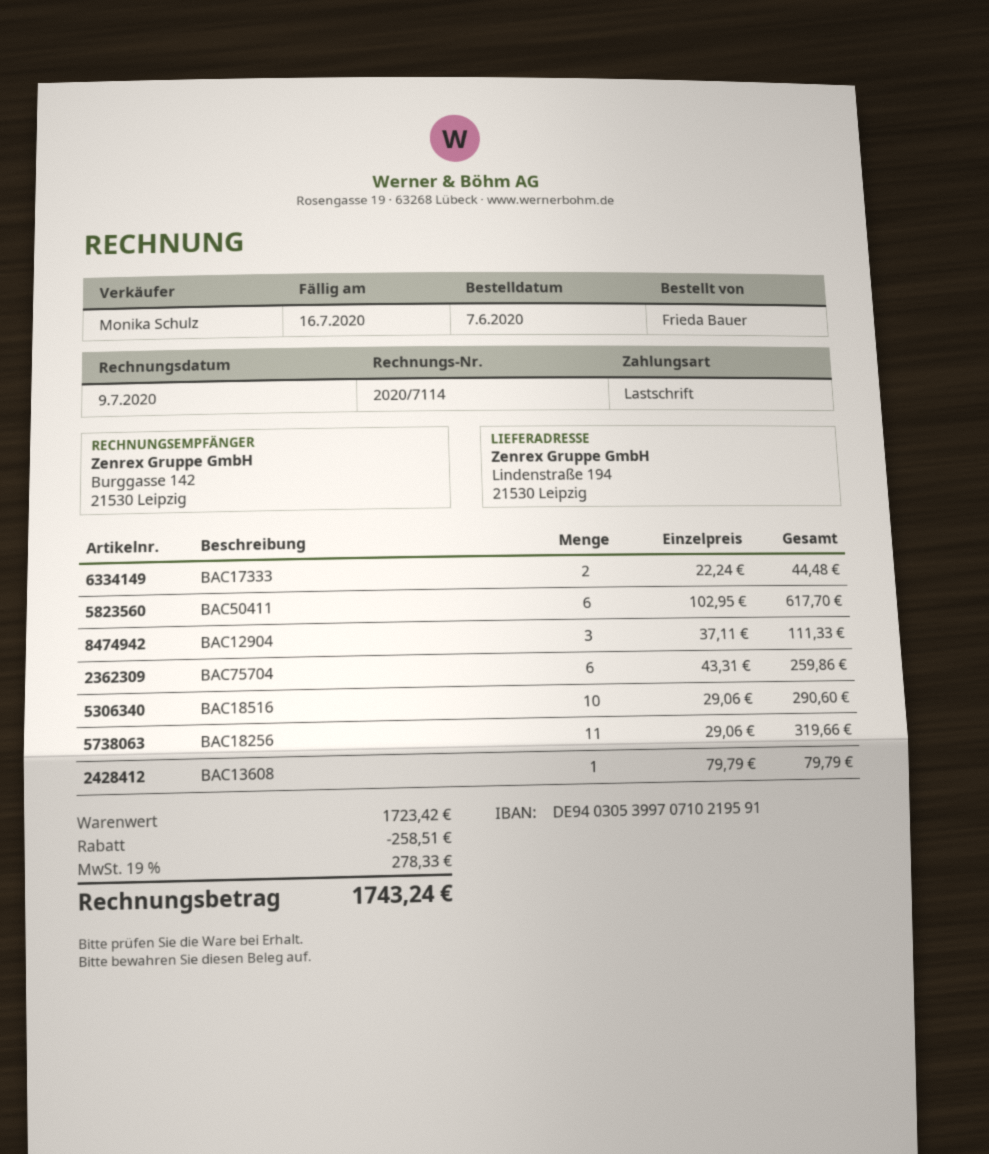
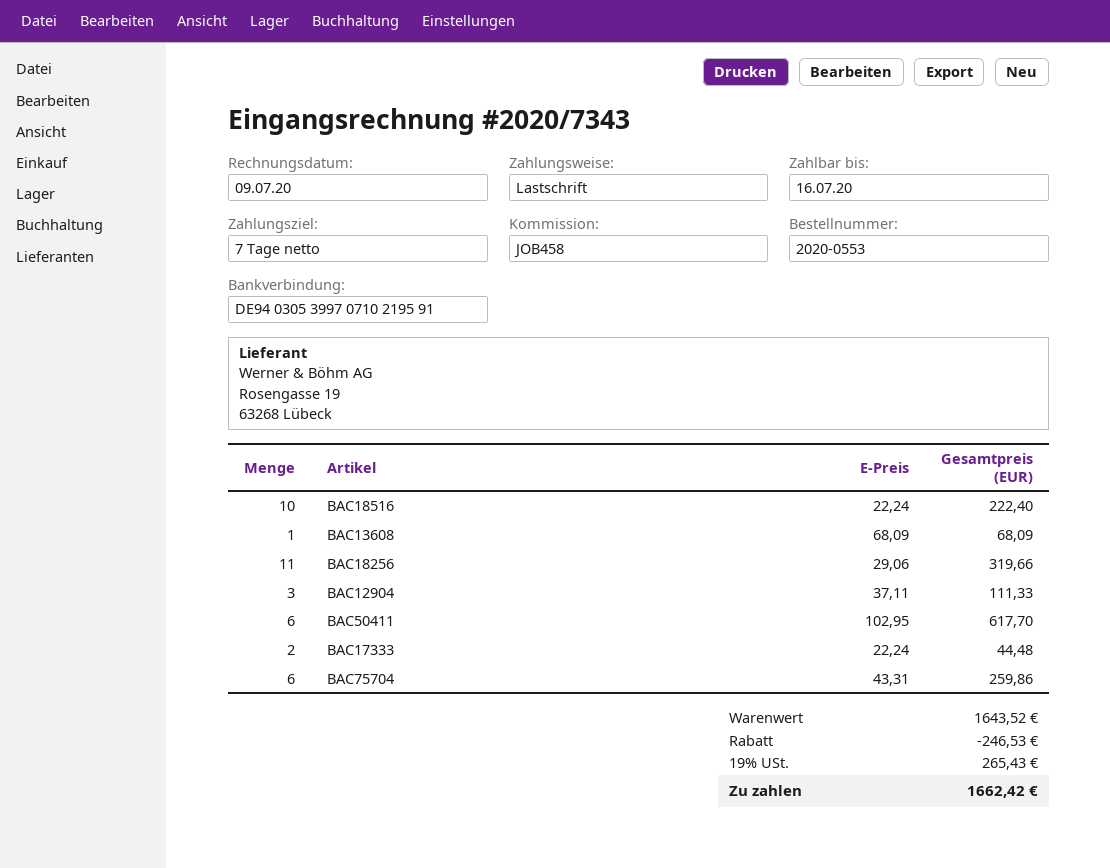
invoice number: 2020/7114 -> 2020/7343
BAC18516: 10 x 29.06 = 290.60 -> 10 x 22.24 = 222.40
BAC13608: 1 x 79.79 = 79.79 -> 1 x 68.09 = 68.09
subtotal: 1723.42 -> 1643.52
discount: 258.51 -> 246.53
tax: 19% = 278.33 -> 19% = 265.43
total: 1743.24 -> 1662.42

